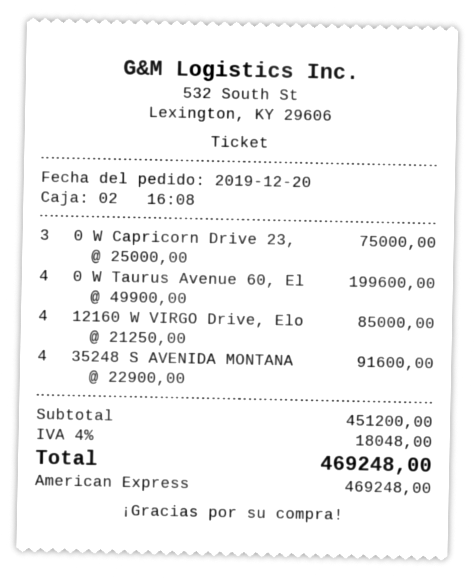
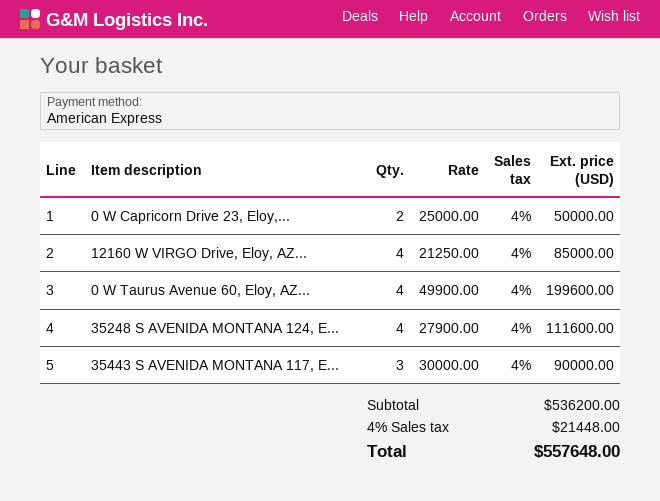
0 W Capricorn Drive 23,: 3 x 25000.00 = 75000.00 -> 2 x 25000.00 = 50000.00
35248 S AVENIDA MONTANA: 4 x 22900.00 = 91600.00 -> 4 x 27900.00 = 111600.00
35443 S AVENIDA MONTANA 117, E...: none -> 3 x 30000.00 = 90000.00
subtotal: 451200.00 -> 536200.00
tax: 4% = 18048.00 -> 4% = 21448.00
total: 469248.00 -> 557648.00

